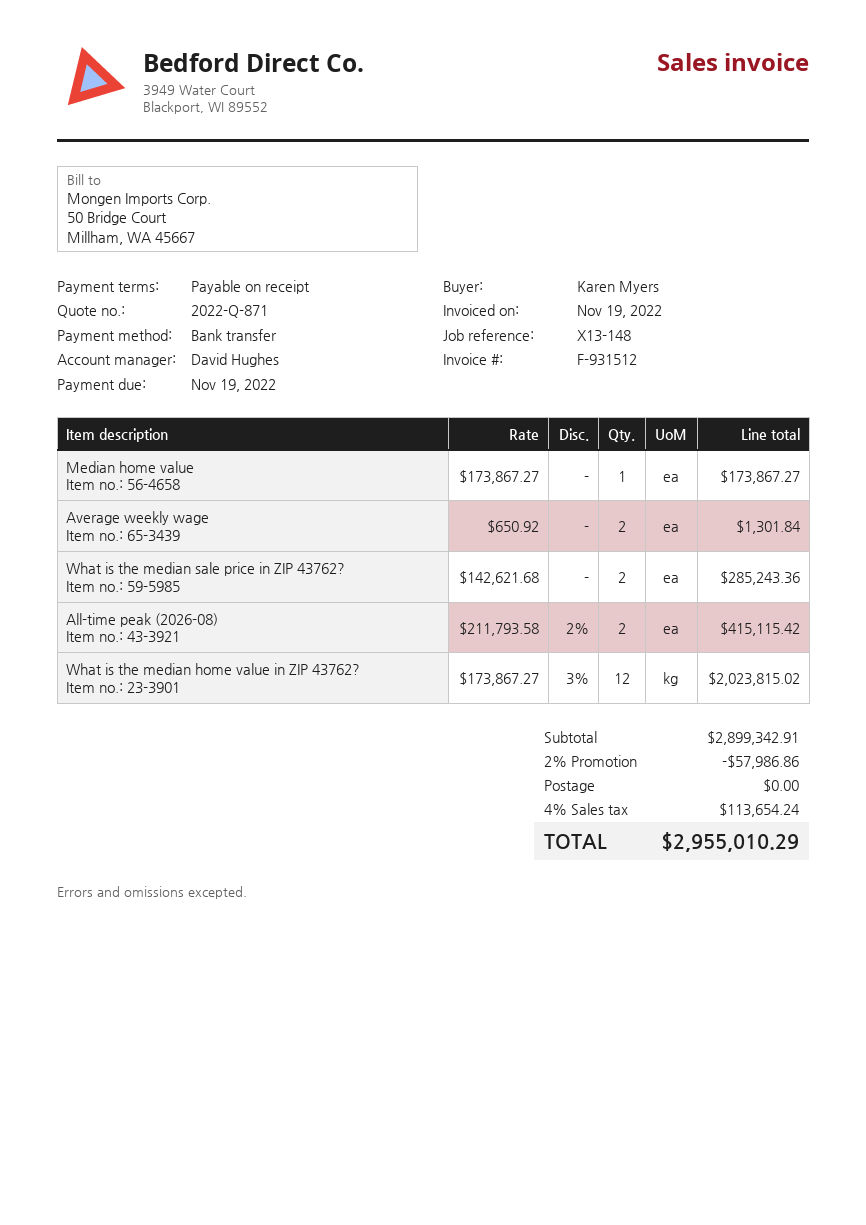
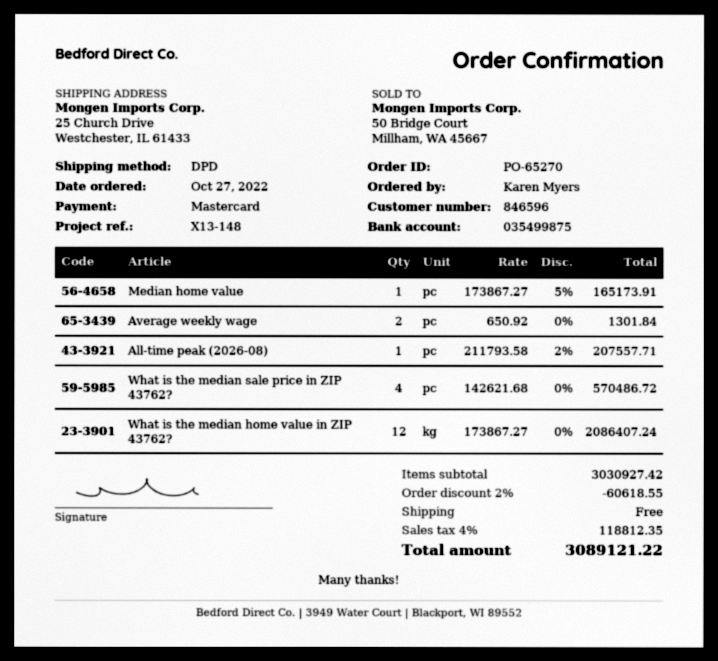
payment method: bank transfer -> Mastercard
Median home value: 1 x 173867.27 = 173867.27 -> 1 x 173867.27 - 5% = 165173.91
What is the median sale price in ZIP 43762?: 2 x 142621.68 = 285243.36 -> 4 x 142621.68 = 570486.72
All-time peak (2026-08): 2 x 211793.58 - 2% = 415115.42 -> 1 x 211793.58 - 2% = 207557.71
What is the median home value in ZIP 43762?: 12 x 173867.27 - 3% = 2023815.02 -> 12 x 173867.27 = 2086407.24
subtotal: 2899342.91 -> 3030927.42
discount: 2% = 57986.86 -> 2% = 60618.55
tax: 4% = 113654.24 -> 4% = 118812.35
total: 2955010.29 -> 3089121.22

